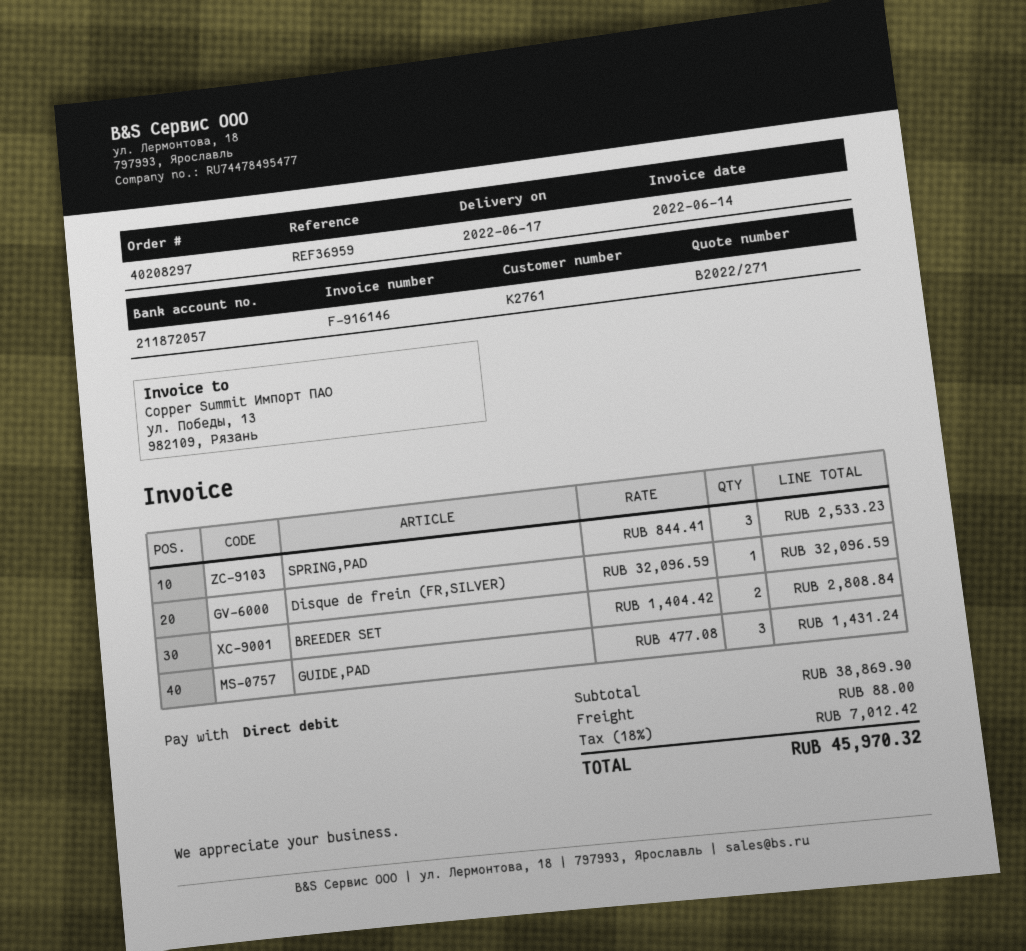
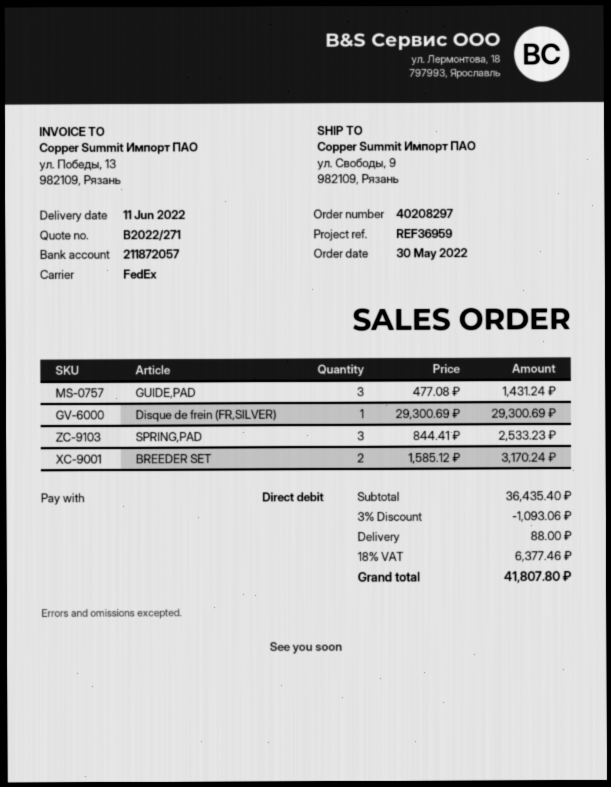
delivery date: 2022-06-17 -> 2022-06-11
Disque de frein (FR,SILVER): 1 x 32096.59 = 32096.59 -> 1 x 29300.69 = 29300.69
BREEDER SET: 2 x 1404.42 = 2808.84 -> 2 x 1585.12 = 3170.24
subtotal: 38869.90 -> 36435.40
discount: none -> 3% = 1093.06
tax: 18% = 7012.42 -> 18% = 6377.46
total: 45970.32 -> 41807.80

